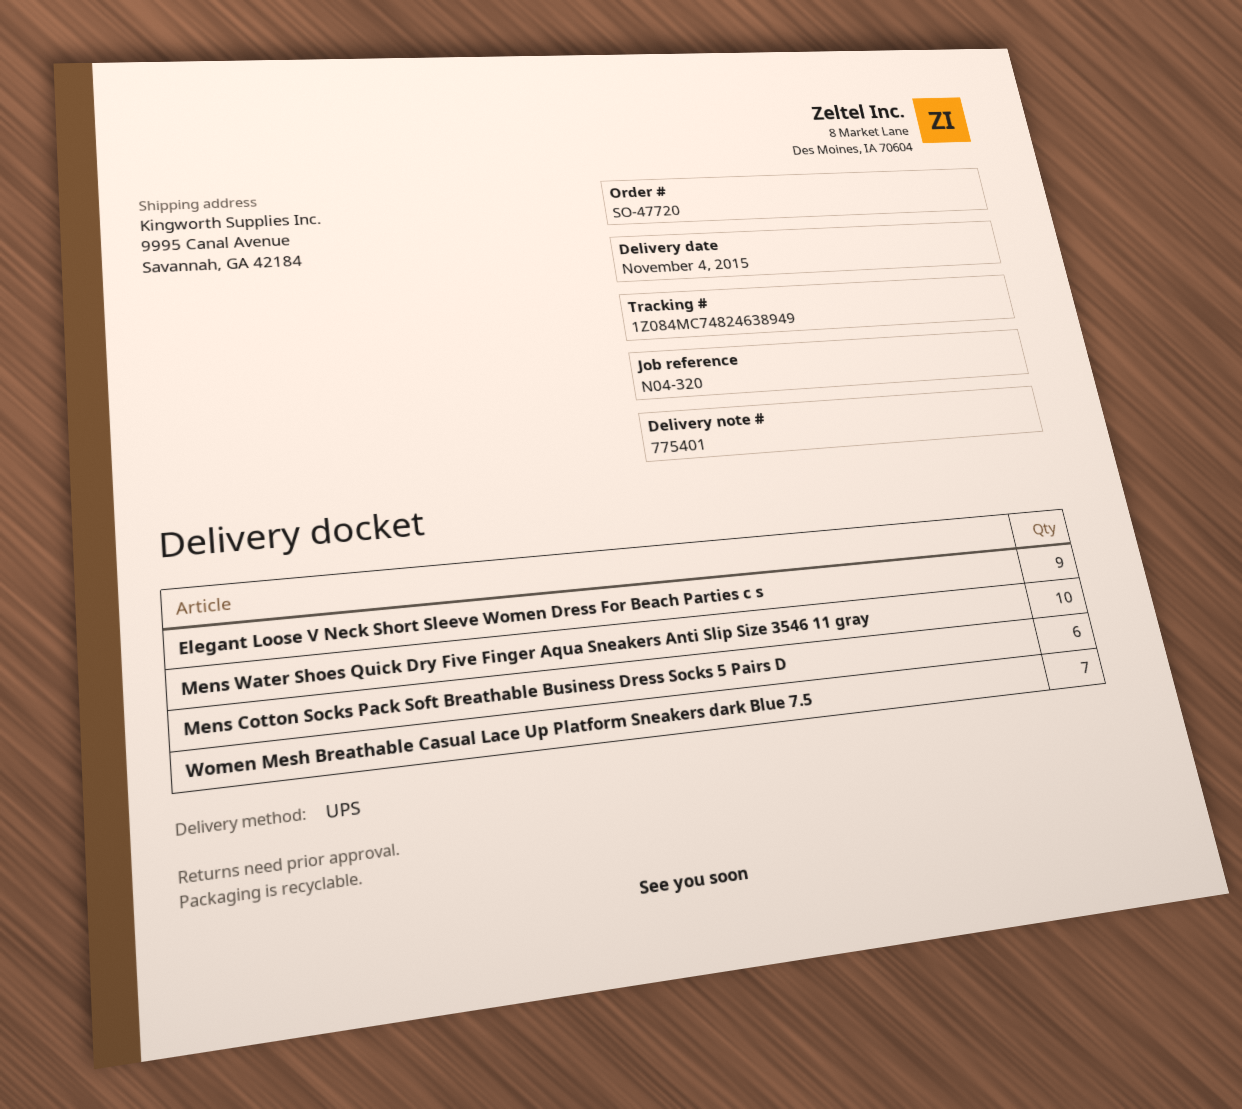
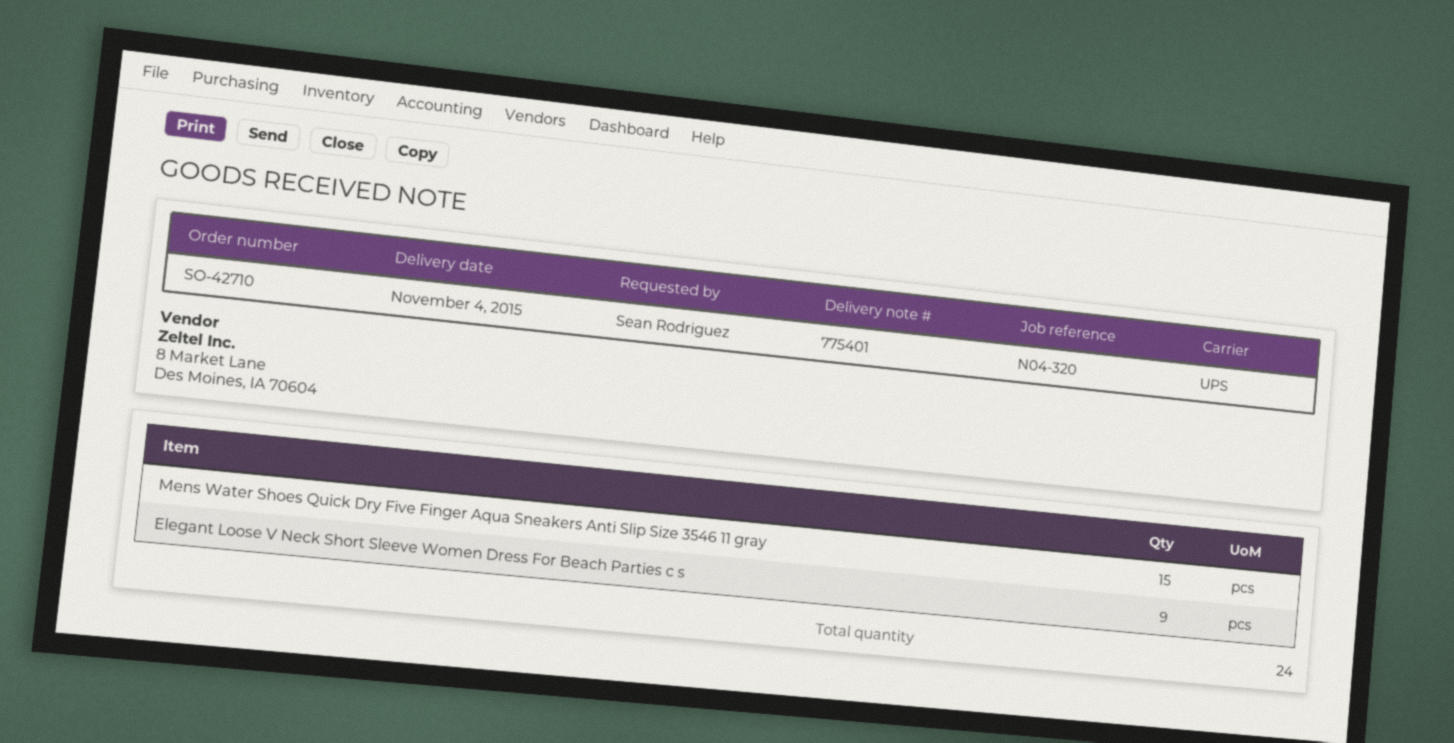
order number: SO-47720 -> SO-42710
Mens Water Shoes Quick Dry Five Finger Aqua Sneakers Anti Slip Size 3546 11 gray: 10 -> 15
Mens Cotton Socks Pack Soft Breathable Business Dress Socks 5 Pairs D: 6 -> none
Women Mesh Breathable Casual Lace Up Platform Sneakers dark Blue 7.5: 7 -> none

